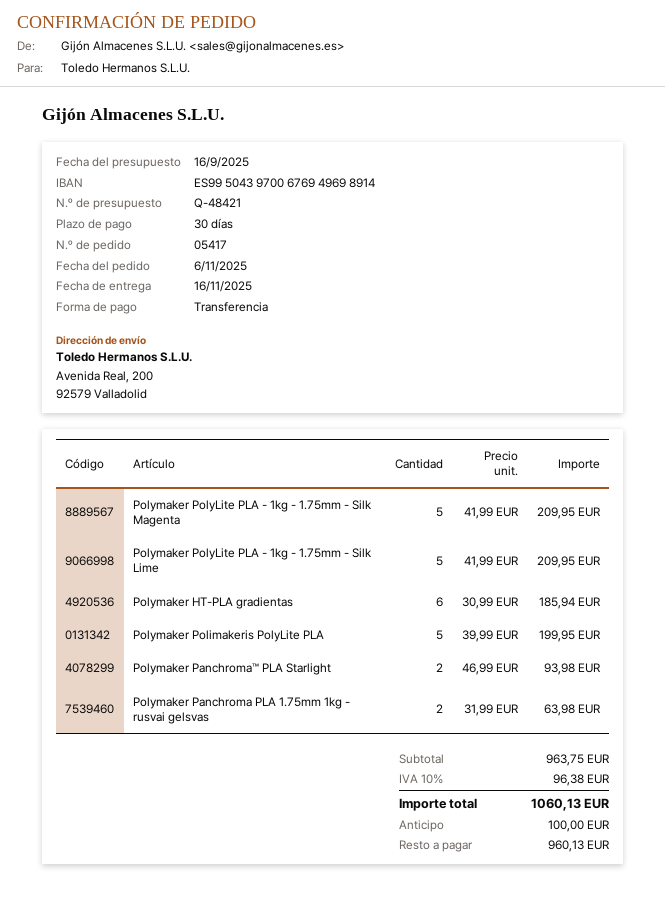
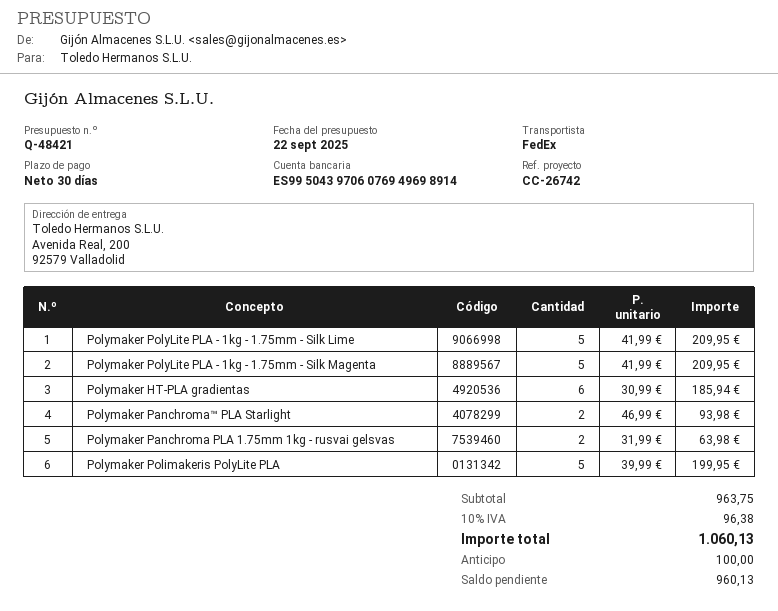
quote date: 2025-09-16 -> 2025-09-22
bank account: ES9950439700676949698914 -> ES9950439706076949698914

